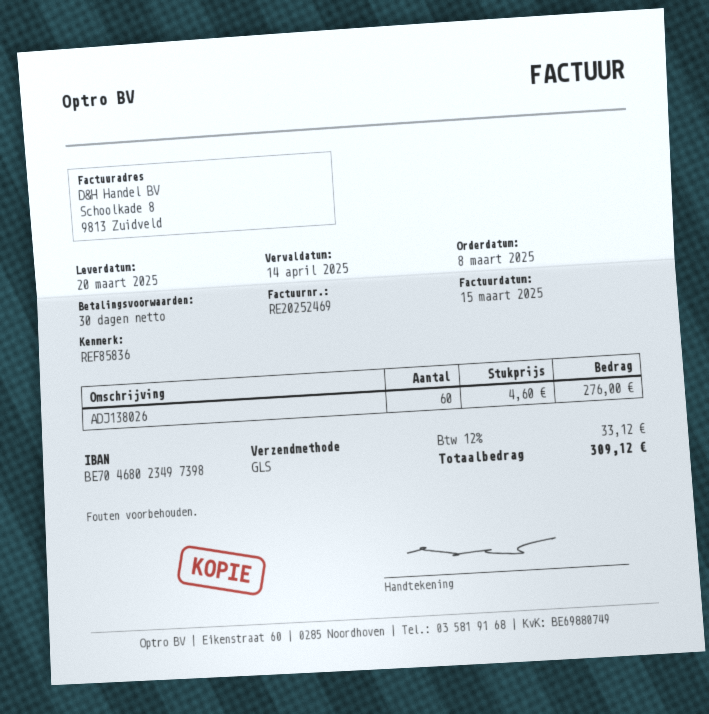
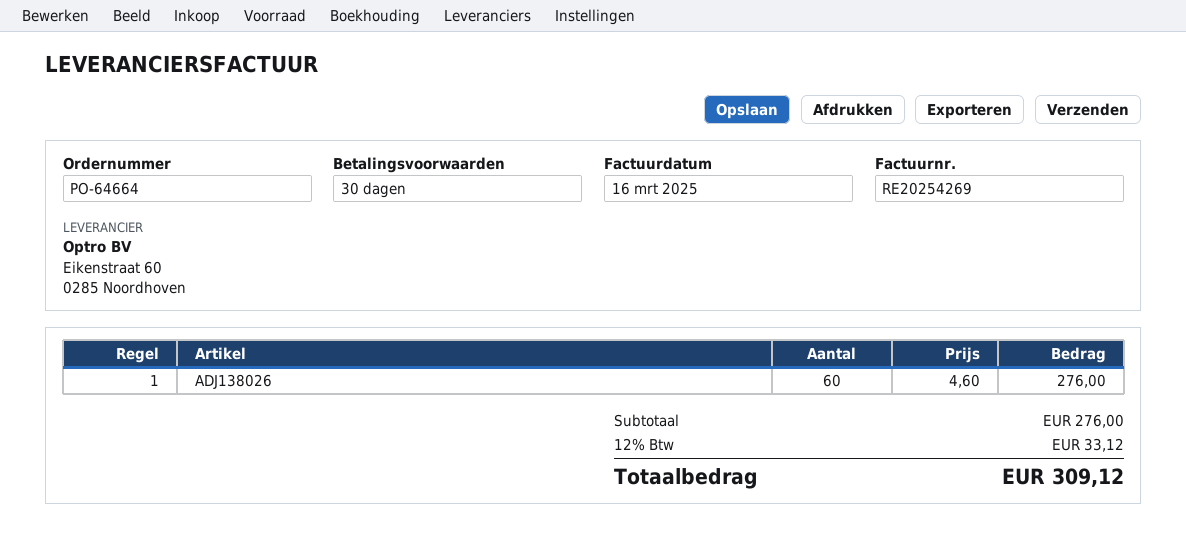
invoice number: RE20252469 -> RE20254269
invoice date: 2025-03-15 -> 2025-03-16

